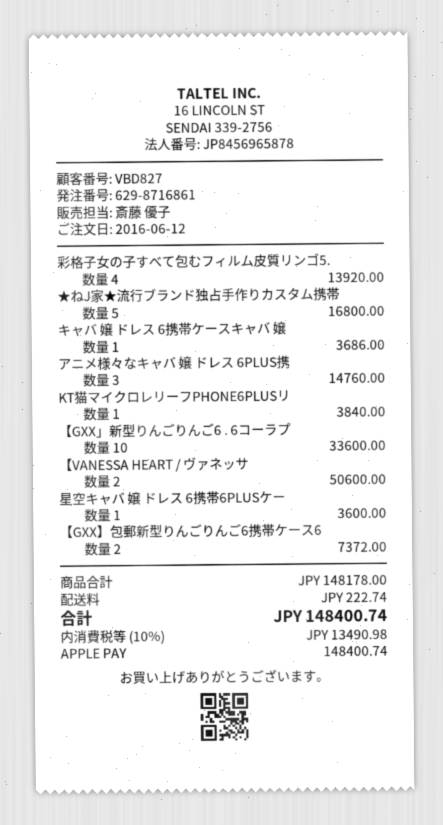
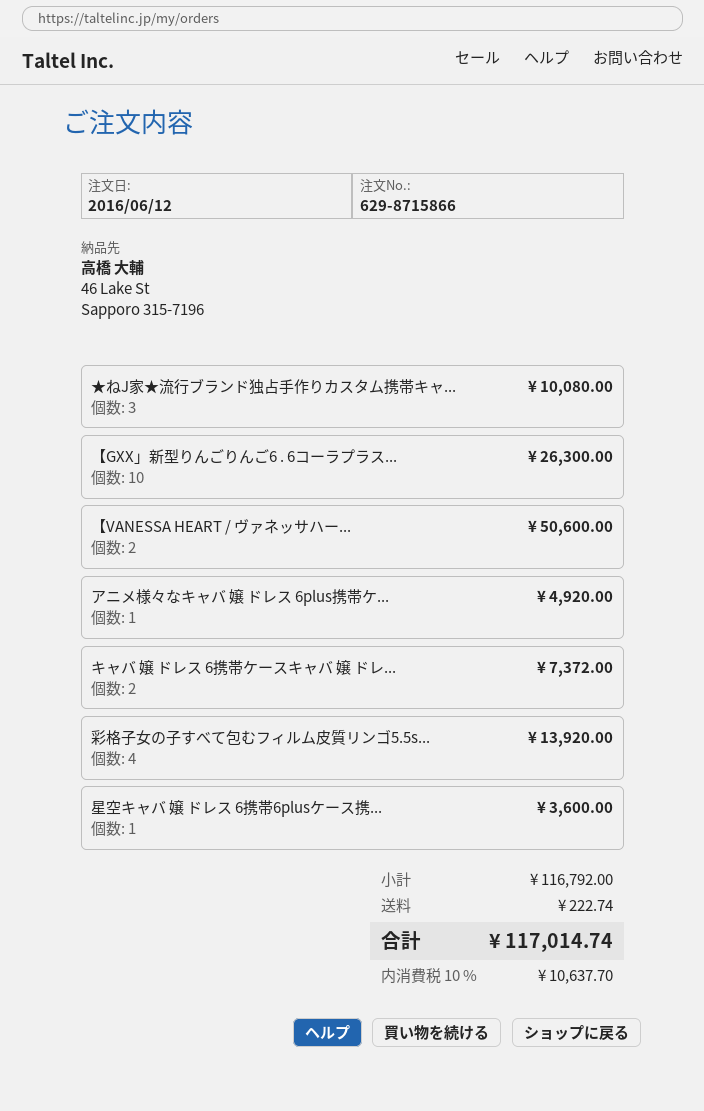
order number: 629-8716861 -> 629-8715866
★ねJ家★流行ブランド独占手作りカスタム携帯: 5 for 16800.00 -> 3 for 10080.00
キャバ 嬢 ドレス 6携帯ケースキャバ 嬢: 1 for 3686.00 -> 2 for 7372.00
アニメ様々なキャバ 嬢 ドレス 6PLUS携: 3 for 14760.00 -> 1 for 4920.00
KT猫マイクロレリーフPHONE6PLUSリ: 1 for 3840.00 -> none
【GXX」新型りんごりんご6 . 6コーラプ: 10 for 33600.00 -> 10 for 26300.00
【GXX】包郵新型りんごりんご6携帯ケース6: 2 for 7372.00 -> none
subtotal: 148178.00 -> 116792.00
tax: 10% = 13490.98 -> 10% = 10637.70
total: 148400.74 -> 117014.74

